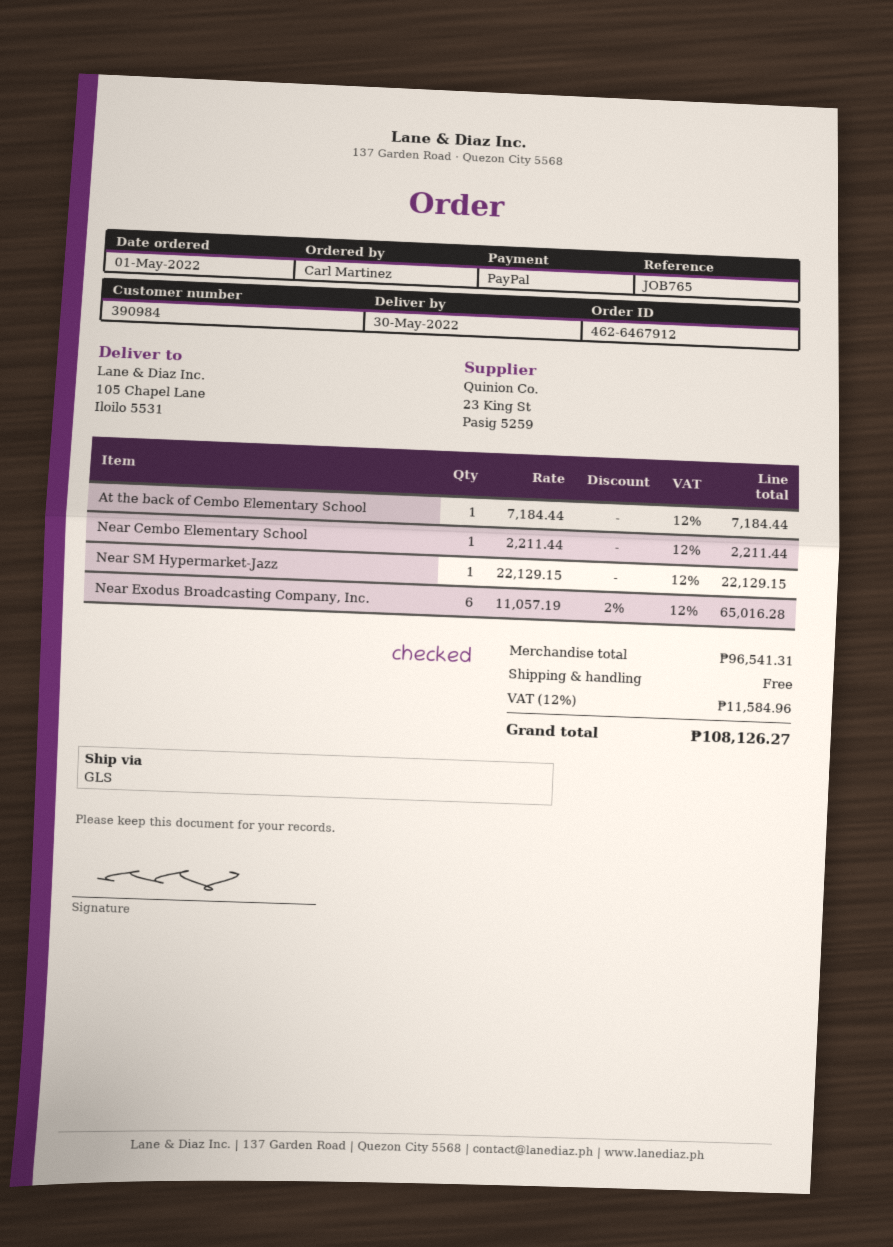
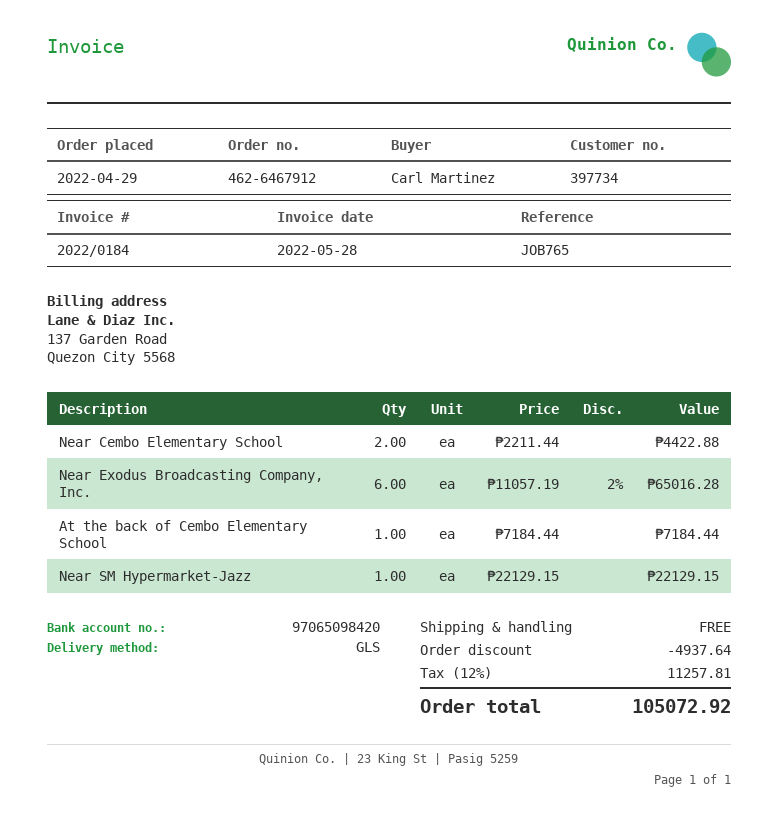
order date: 2022-05-01 -> 2022-04-29
customer number: 390984 -> 397734
Near Cembo Elementary School: 1 x 2211.44 = 2211.44 -> 2 x 2211.44 = 4422.88
discount: none -> 4937.64
tax: 12% = 11584.96 -> 12% = 11257.81
total: 108126.27 -> 105072.92

